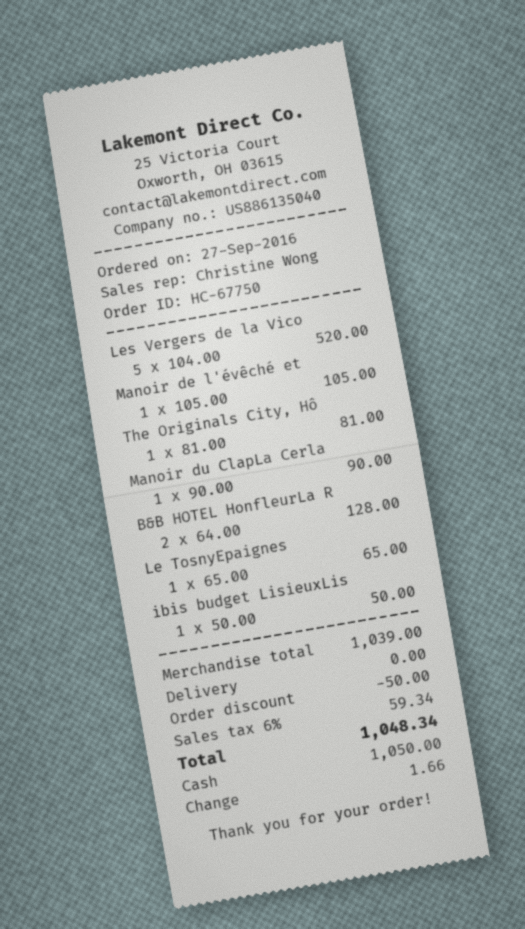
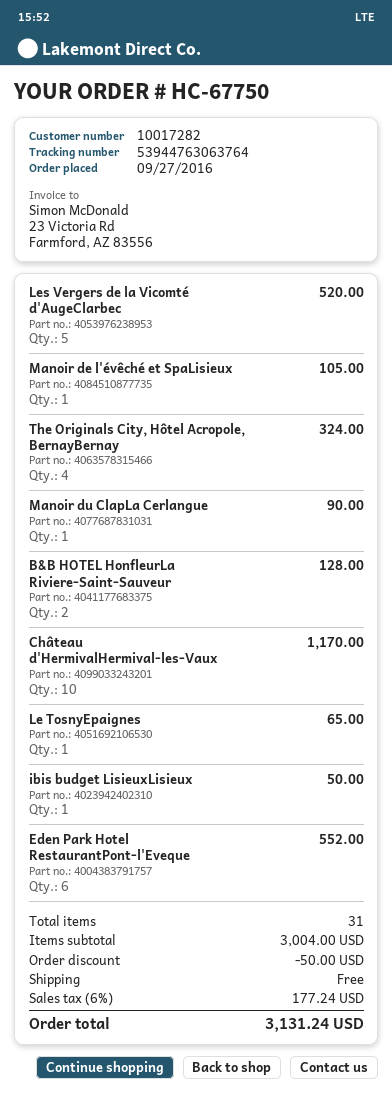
The Originals City, Hô: 1 for 81.00 -> 4 for 324.00
Château d'HermivalHermival-les-Vaux: none -> 10 for 1170.00
Eden Park Hotel RestaurantPont-l'Eveque: none -> 6 for 552.00
subtotal: 1039.00 -> 3004.00
tax: 6% = 59.34 -> 6% = 177.24
total: 1048.34 -> 3131.24

